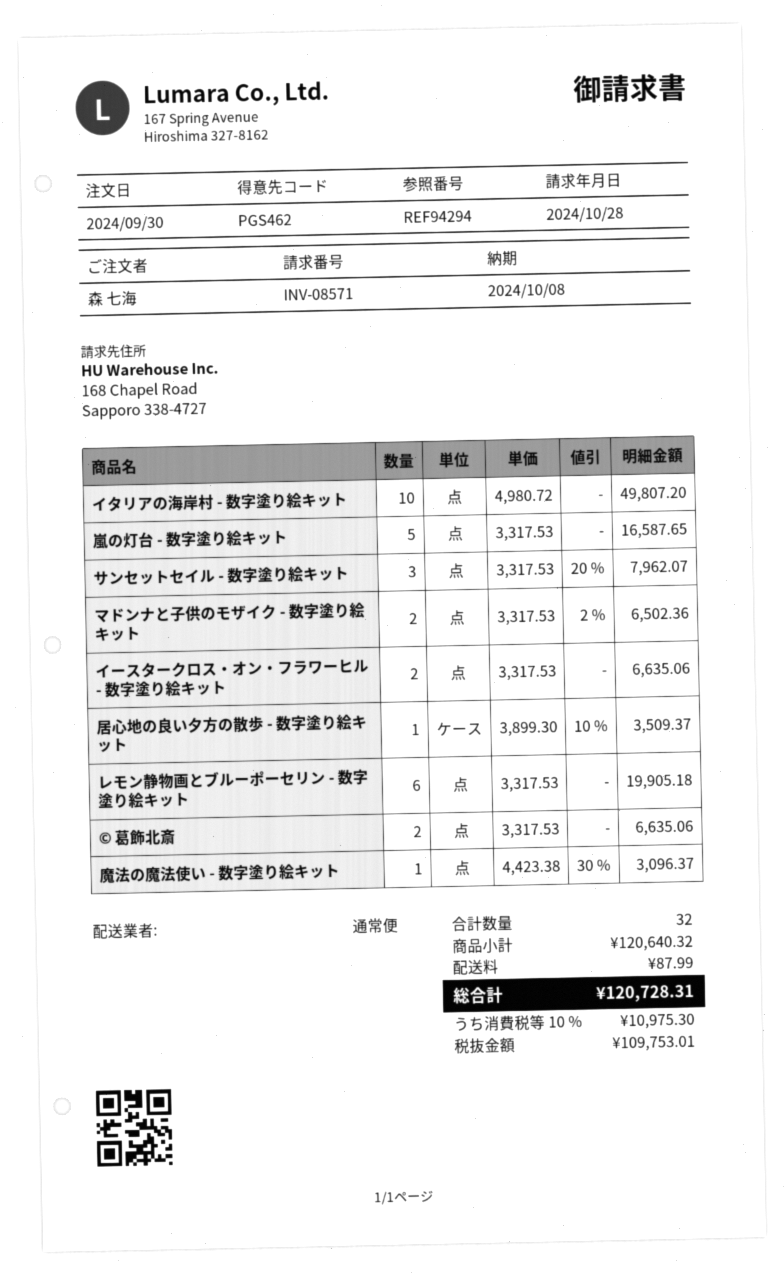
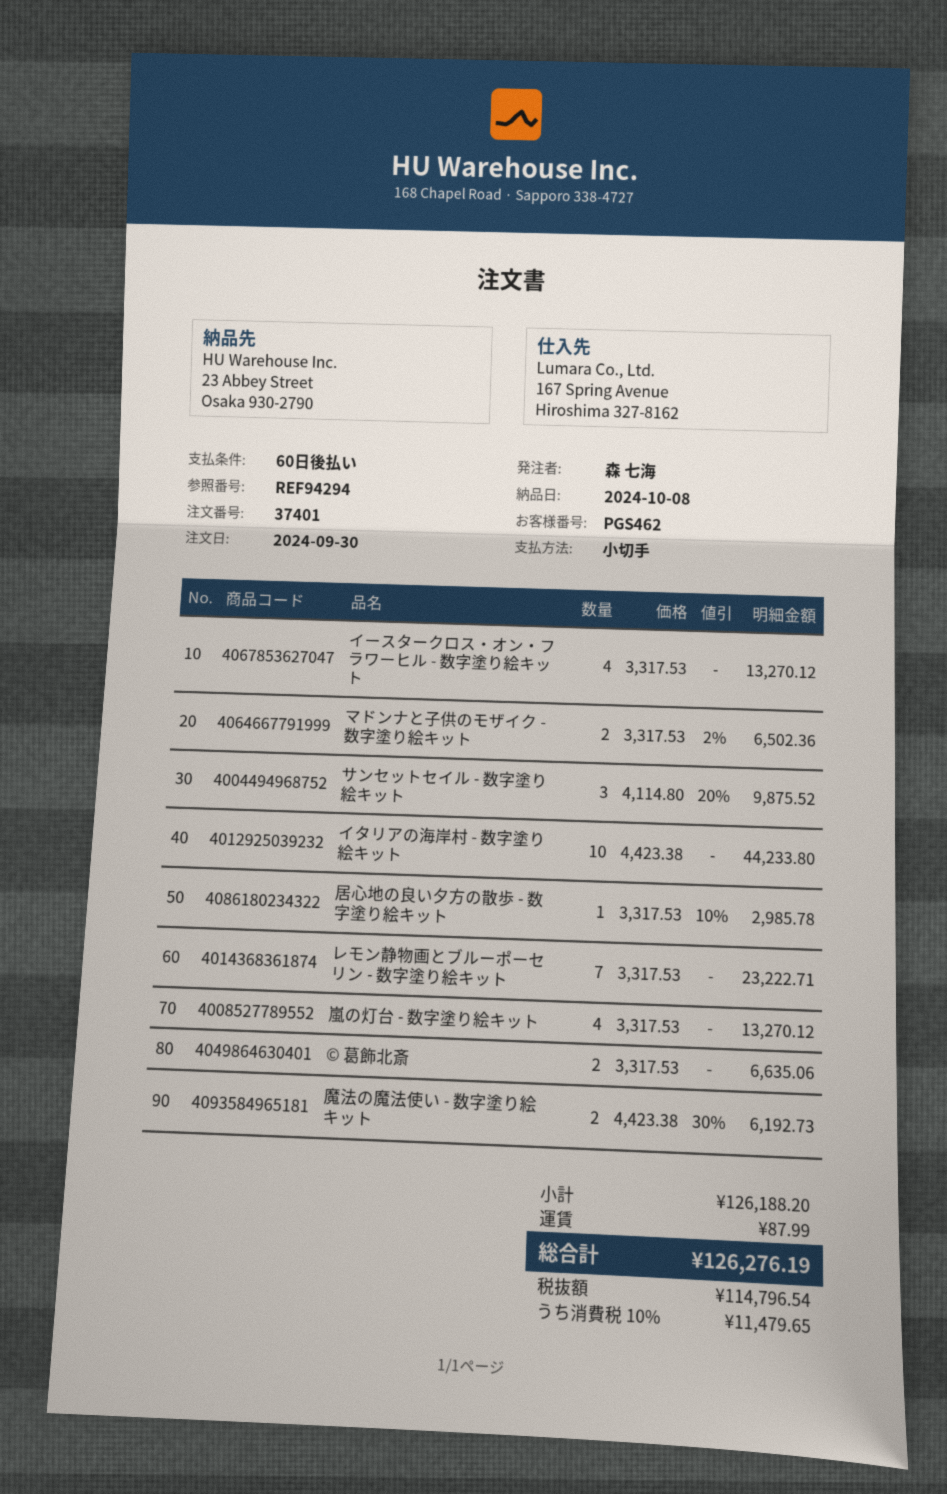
イタリアの海岸村 - 数字塗り絵キット: 10 x 4980.72 = 49807.20 -> 10 x 4423.38 = 44233.80
嵐の灯台 - 数字塗り絵キット: 5 x 3317.53 = 16587.65 -> 4 x 3317.53 = 13270.12
サンセットセイル - 数字塗り絵キット: 3 x 3317.53 - 20% = 7962.07 -> 3 x 4114.80 - 20% = 9875.52
イースタークロス・オン・フラワーヒル - 数字塗り絵キット: 2 x 3317.53 = 6635.06 -> 4 x 3317.53 = 13270.12
居心地の良い夕方の散歩 - 数字塗り絵キット: 1 x 3899.30 - 10% = 3509.37 -> 1 x 3317.53 - 10% = 2985.78
レモン静物画とブルーポーセリン - 数字塗り絵キット: 6 x 3317.53 = 19905.18 -> 7 x 3317.53 = 23222.71
魔法の魔法使い - 数字塗り絵キット: 1 x 4423.38 - 30% = 3096.37 -> 2 x 4423.38 - 30% = 6192.73
subtotal: 120640.32 -> 126188.20
net: 109753.01 -> 114796.54
tax: 10% = 10975.30 -> 10% = 11479.65
total: 120728.31 -> 126276.19

